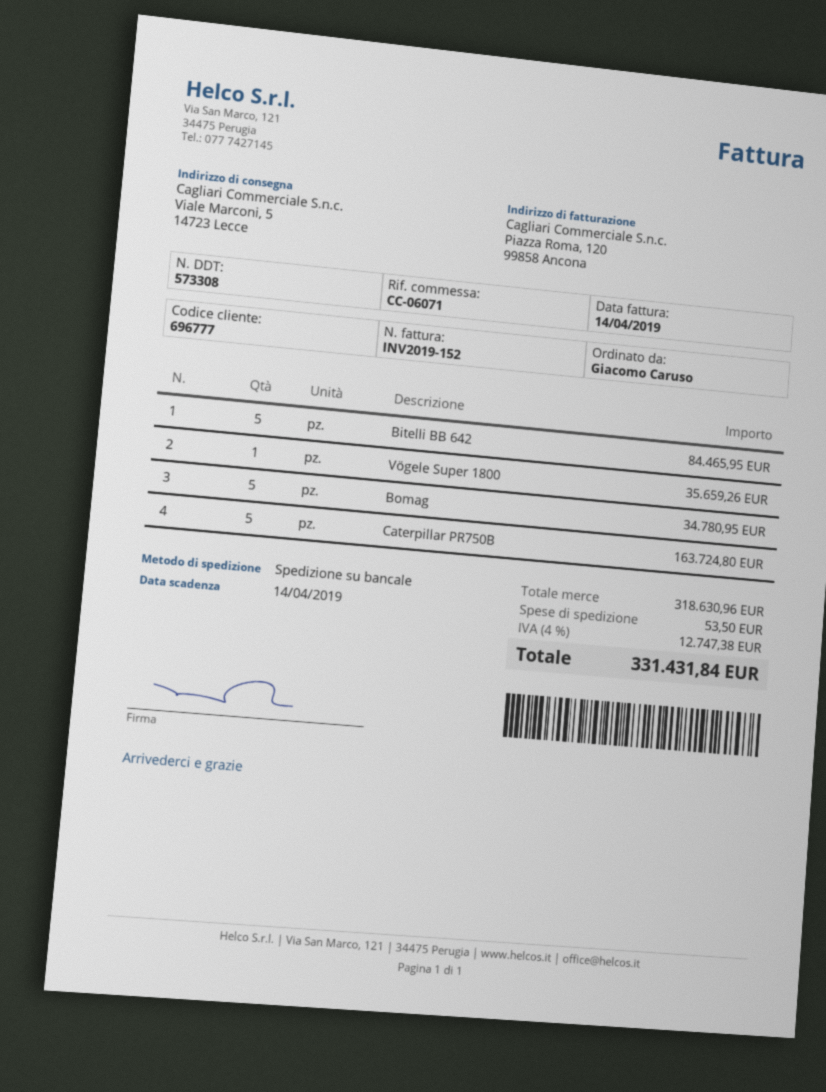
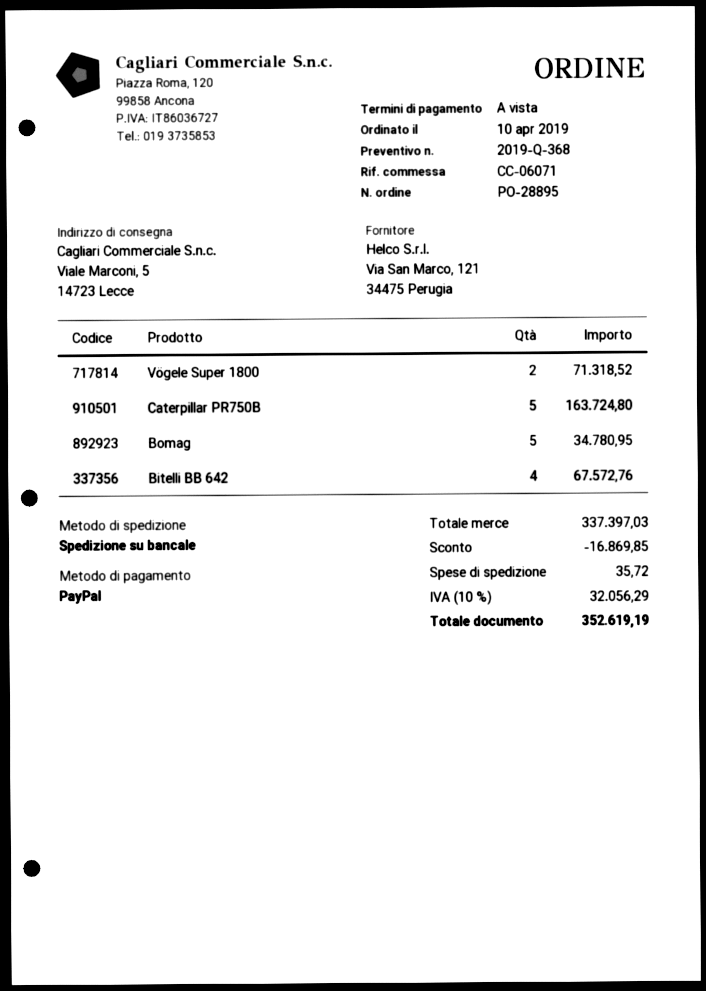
Bitelli BB 642: 5 for 84465.95 -> 4 for 67572.76
Vögele Super 1800: 1 for 35659.26 -> 2 for 71318.52
subtotal: 318630.96 -> 337397.03
discount: none -> 16869.85
shipping: 53.50 -> 35.72
tax: 4% = 12747.38 -> 10% = 32056.29
total: 331431.84 -> 352619.19

